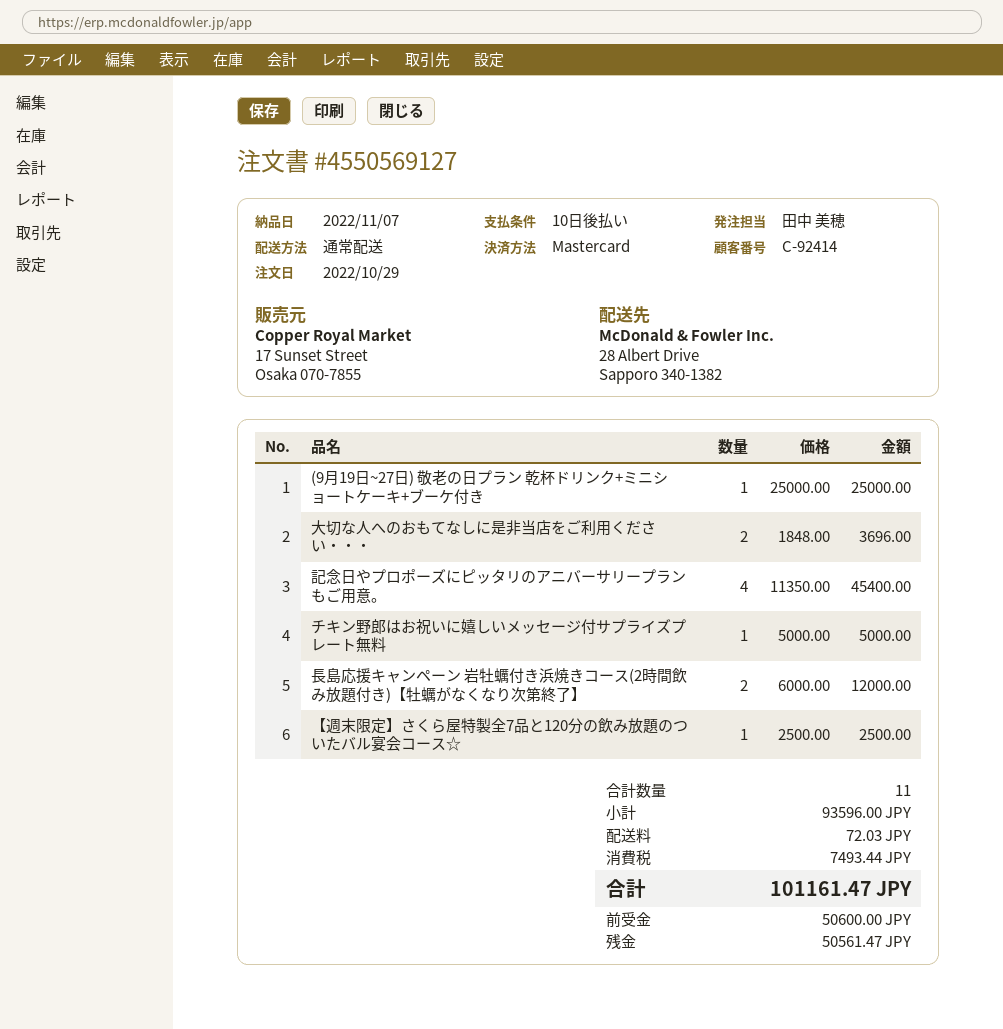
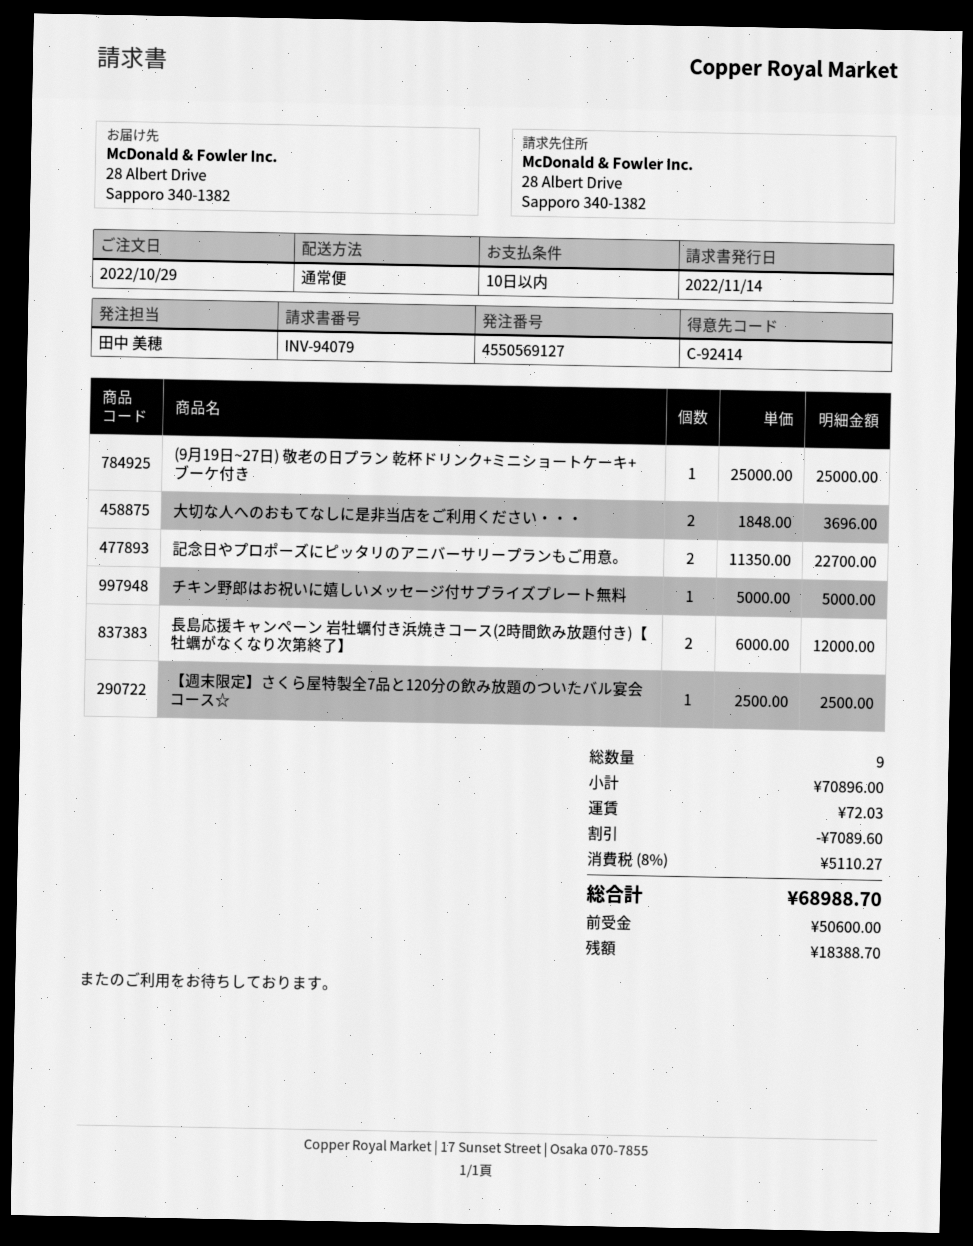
記念日やプロポーズにピッタリのアニバーサリープランもご用意。: 4 x 11350.00 = 45400.00 -> 2 x 11350.00 = 22700.00
total quantity: 11 -> 9
subtotal: 93596.00 -> 70896.00
discount: none -> 7089.60
tax: 7493.44 -> 5110.27
total: 101161.47 -> 68988.70
balance: 50561.47 -> 18388.70

